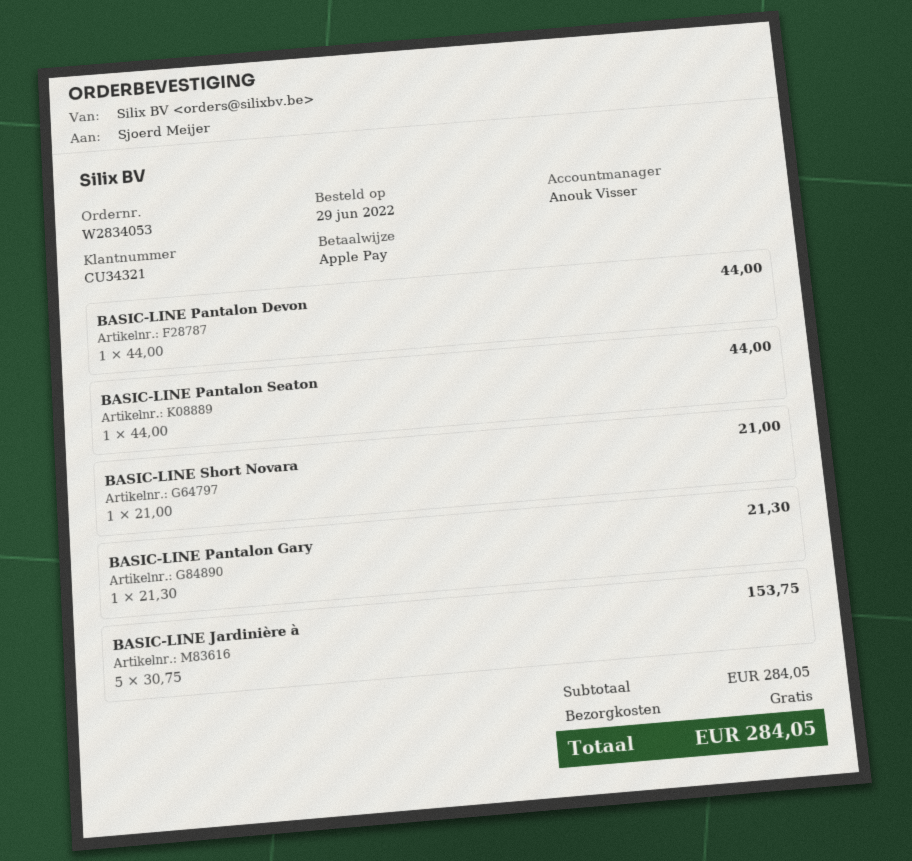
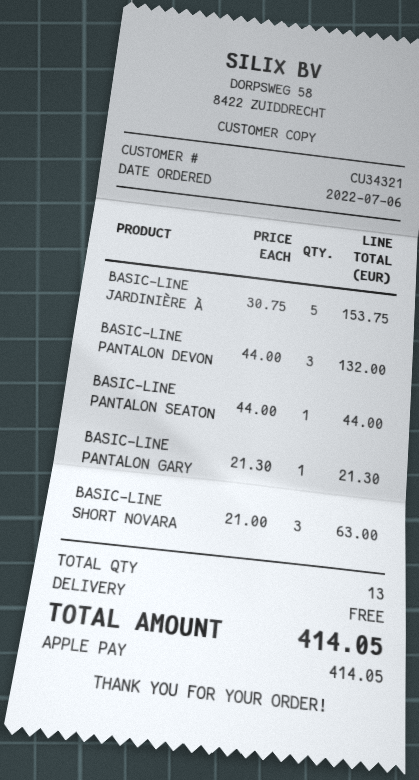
order date: 2022-06-29 -> 2022-07-06
BASIC-LINE Pantalon Devon: 1 x 44.00 = 44.00 -> 3 x 44.00 = 132.00
BASIC-LINE Short Novara: 1 x 21.00 = 21.00 -> 3 x 21.00 = 63.00
total: 284.05 -> 414.05

